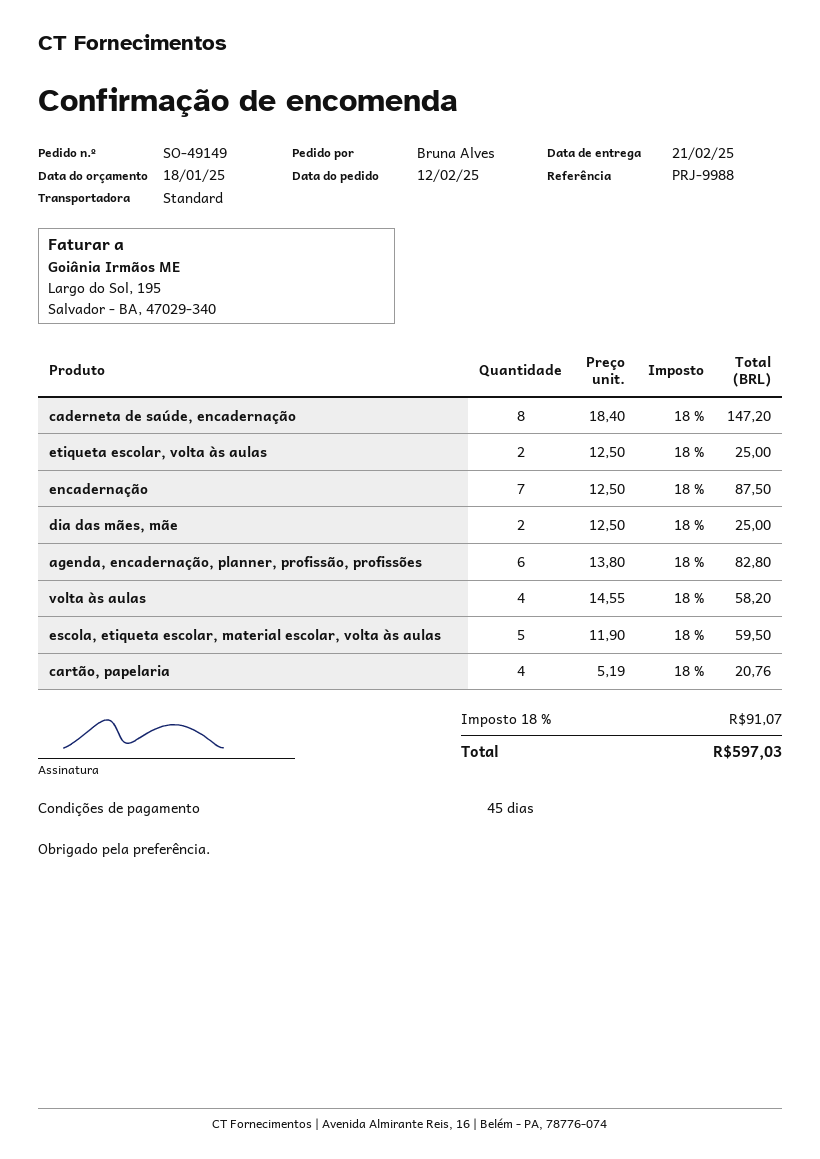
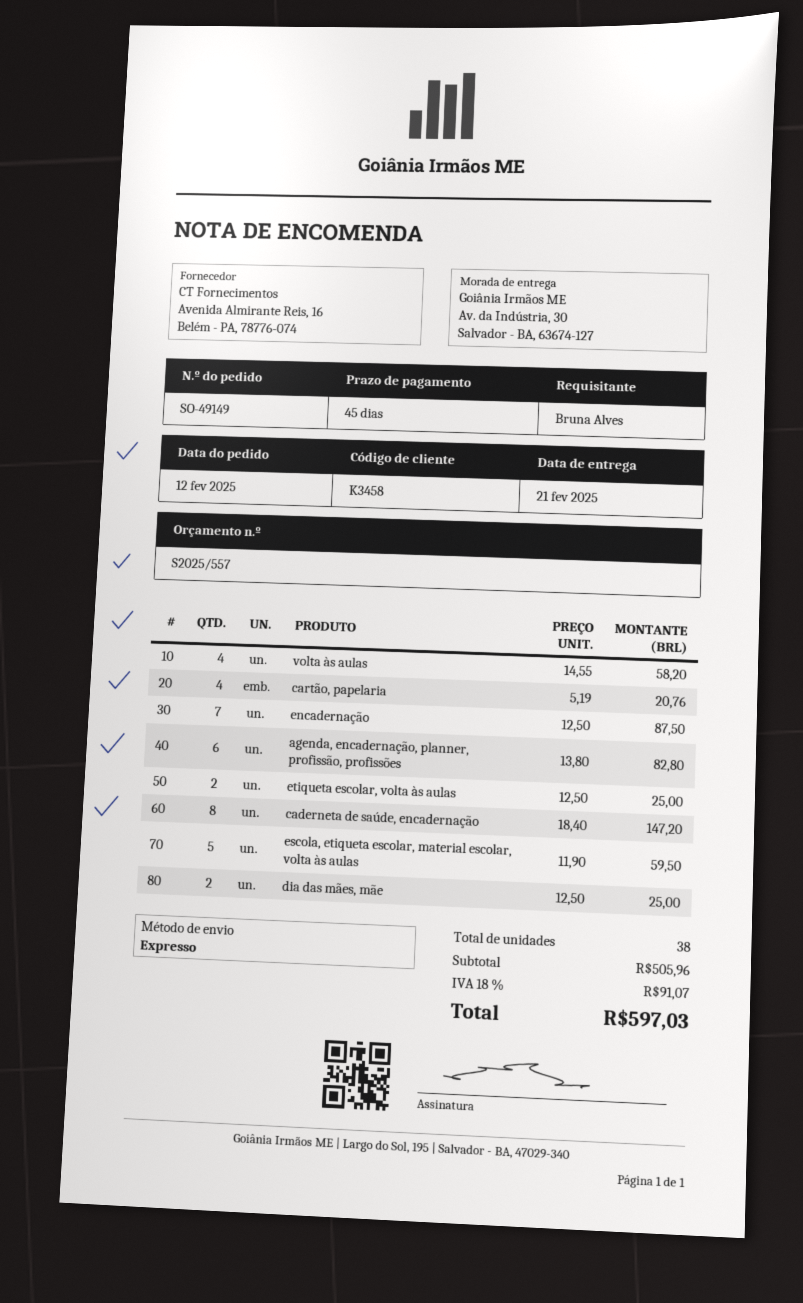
shipping method: standard -> express

